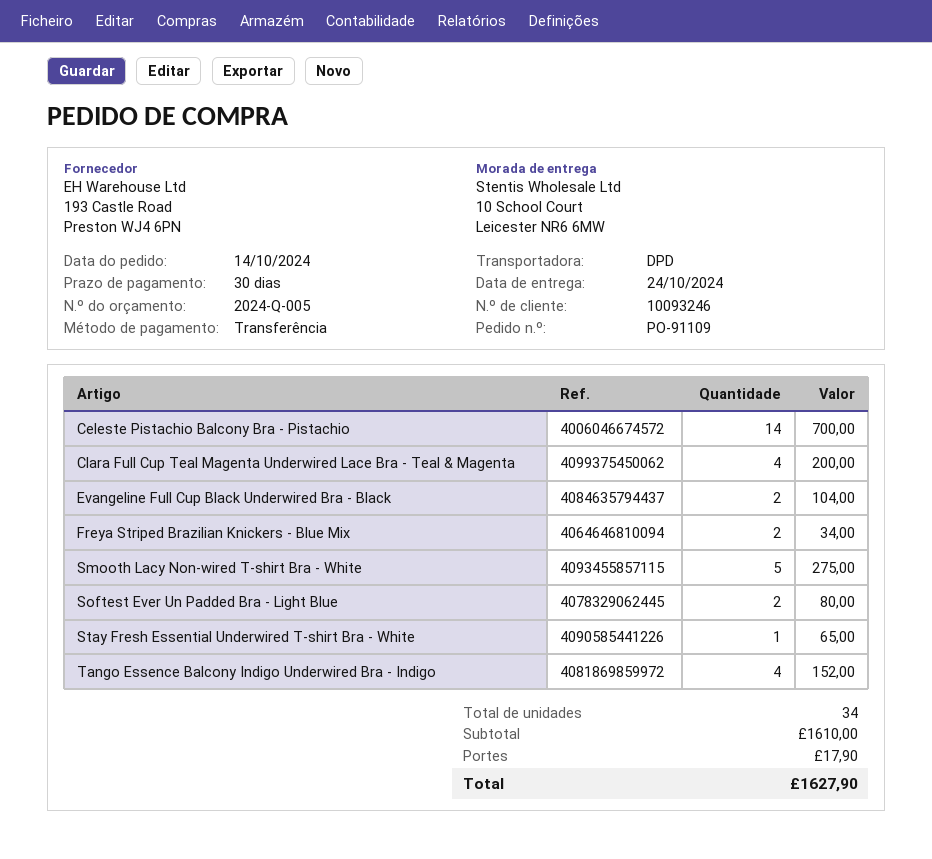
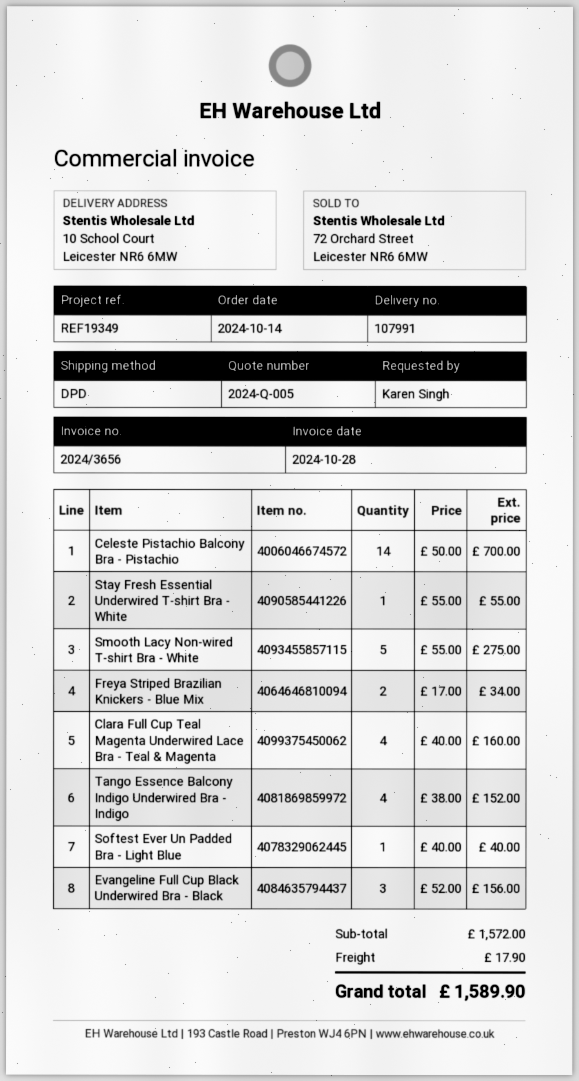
Clara Full Cup Teal Magenta Underwired Lace Bra - Teal & Magenta: 4 for 200.00 -> 4 for 160.00
Evangeline Full Cup Black Underwired Bra - Black: 2 for 104.00 -> 3 for 156.00
Softest Ever Un Padded Bra - Light Blue: 2 for 80.00 -> 1 for 40.00
Stay Fresh Essential Underwired T-shirt Bra - White: 1 for 65.00 -> 1 for 55.00
subtotal: 1610.00 -> 1572.00
total: 1627.90 -> 1589.90

